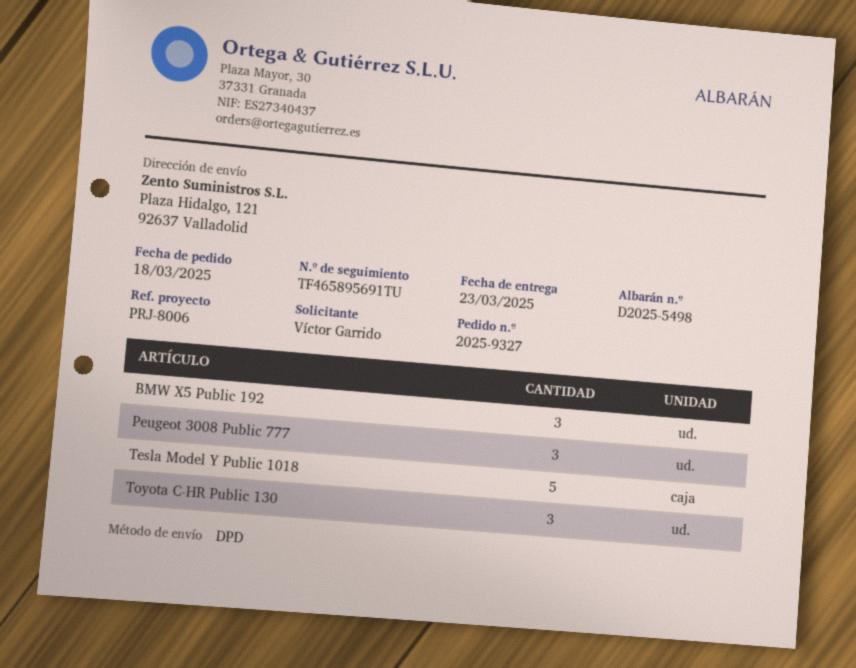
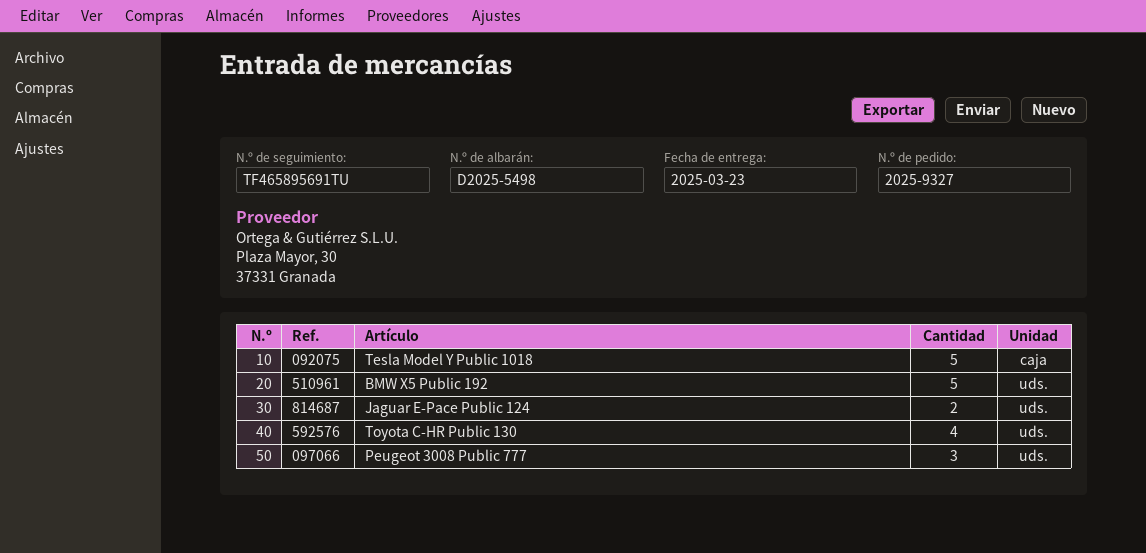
BMW X5 Public 192: 3 -> 5
Toyota C-HR Public 130: 3 -> 4
Jaguar E-Pace Public 124: none -> 2

